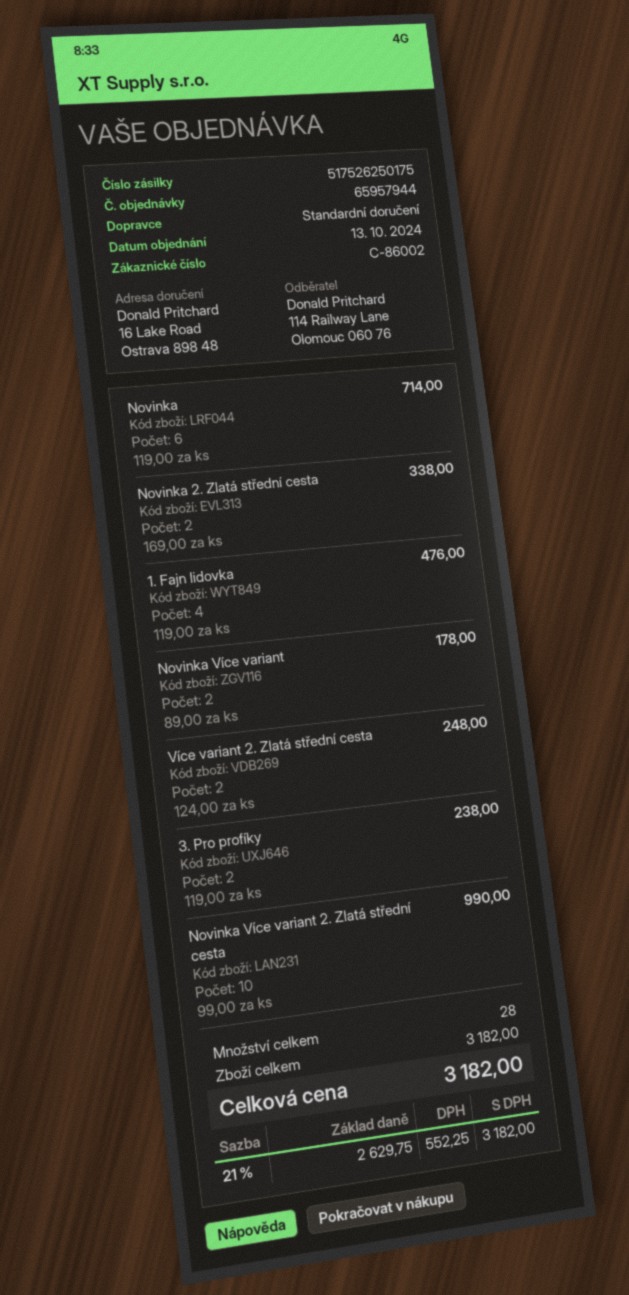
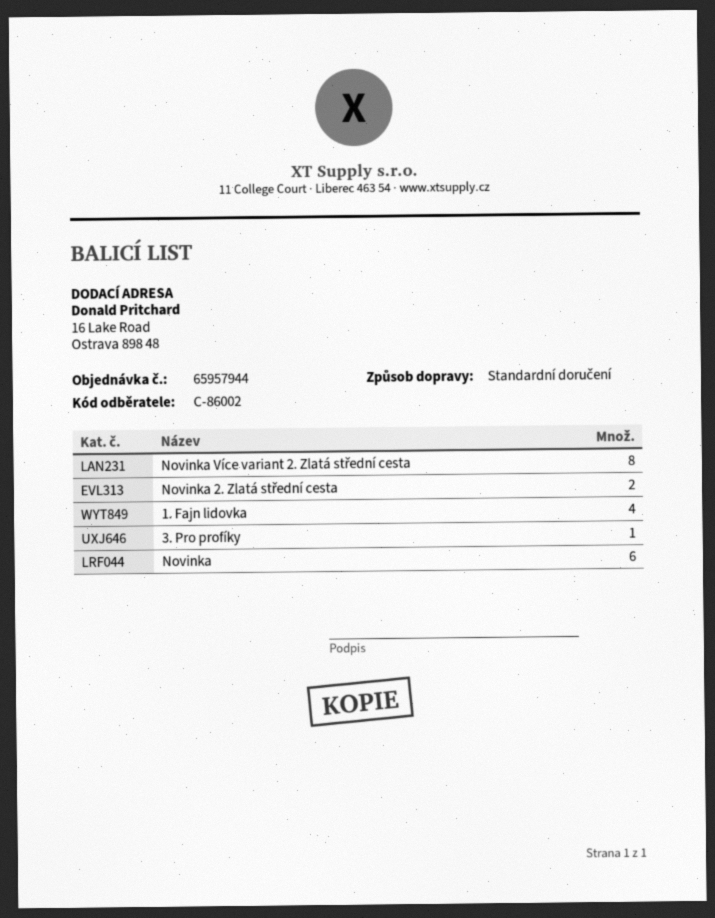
Novinka Více variant: 2 -> none
Více variant 2. Zlatá střední cesta: 2 -> none
3. Pro profíky: 2 -> 1
Novinka Více variant 2. Zlatá střední cesta: 10 -> 8

